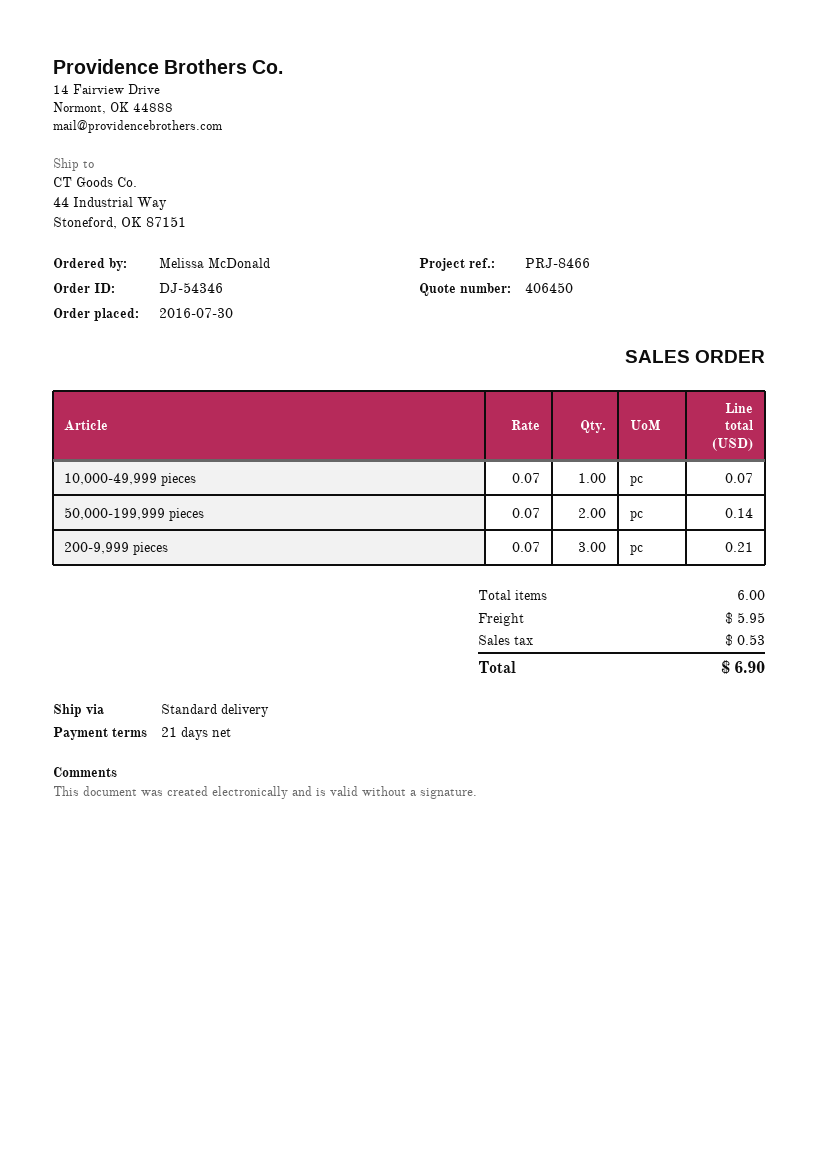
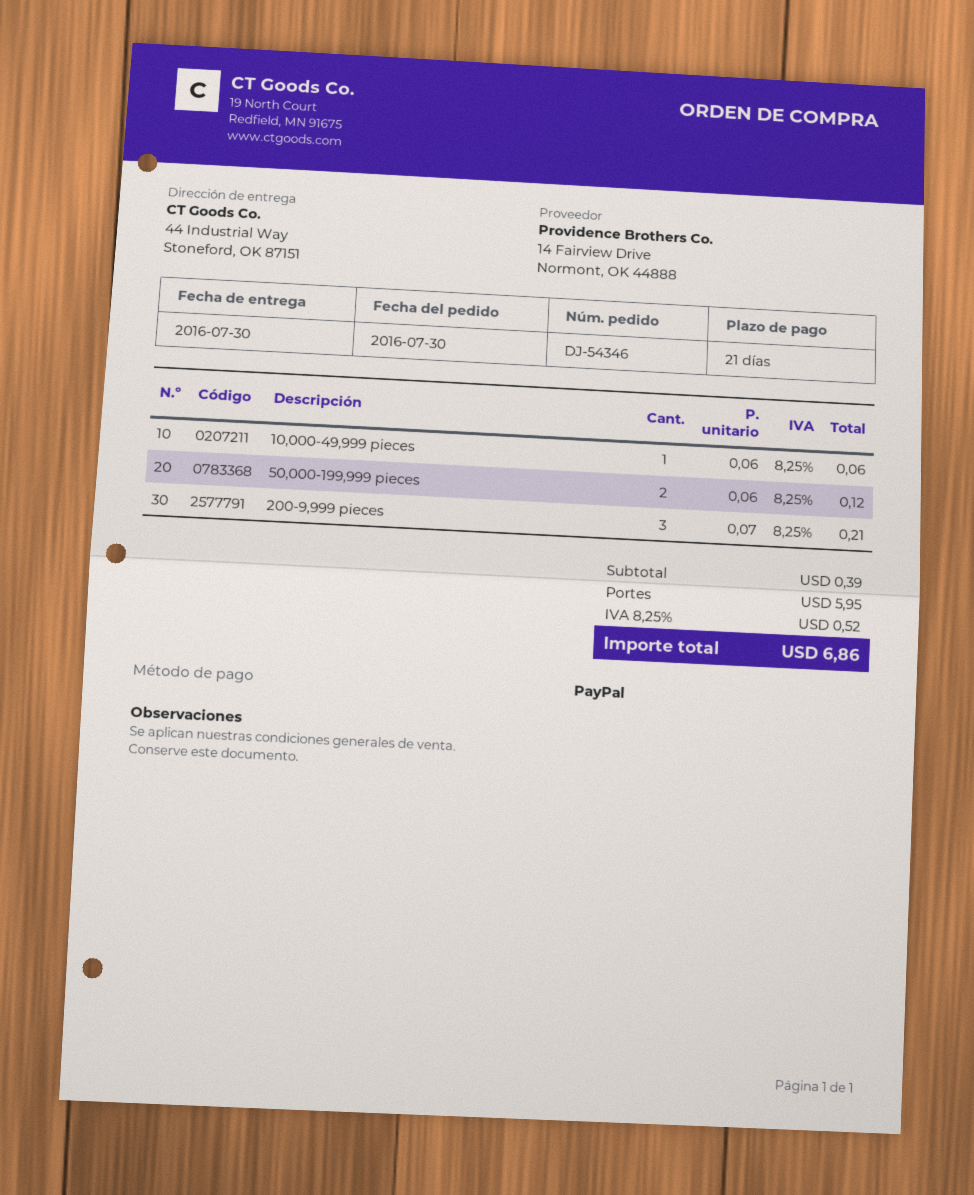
10,000-49,999 pieces: 1 x 0.07 = 0.07 -> 1 x 0.06 = 0.06
50,000-199,999 pieces: 2 x 0.07 = 0.14 -> 2 x 0.06 = 0.12
tax: 0.53 -> 0.52
total: 6.90 -> 6.86

